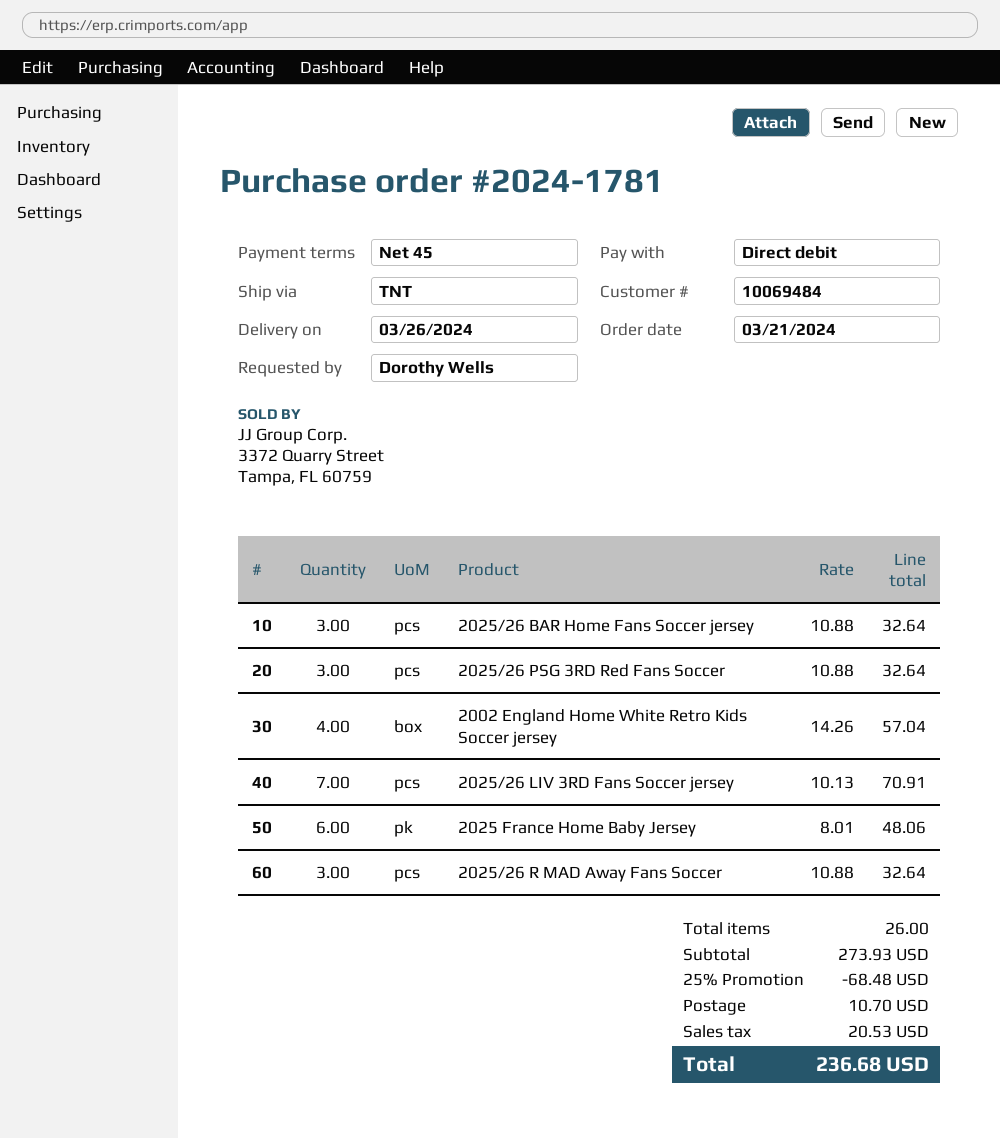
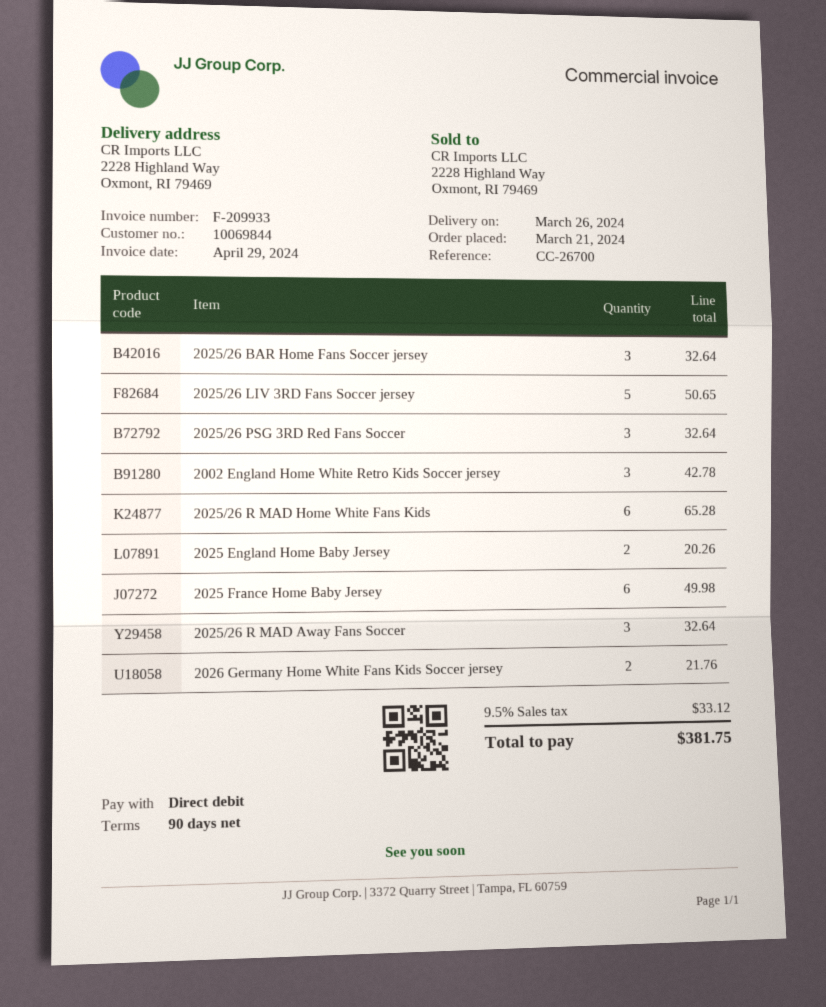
payment terms: 45 days -> 90 days
customer number: 10069484 -> 10069844
2002 England Home White Retro Kids Soccer jersey: 4 for 57.04 -> 3 for 42.78
2025/26 LIV 3RD Fans Soccer jersey: 7 for 70.91 -> 5 for 50.65
2025 France Home Baby Jersey: 6 for 48.06 -> 6 for 49.98
2025/26 R MAD Home White Fans Kids: none -> 6 for 65.28
2025 England Home Baby Jersey: none -> 2 for 20.26
2026 Germany Home White Fans Kids Soccer jersey: none -> 2 for 21.76
discount: 25% = 68.48 -> none
shipping: 10.70 -> none
tax: 20.53 -> 33.12
total: 236.68 -> 381.75

